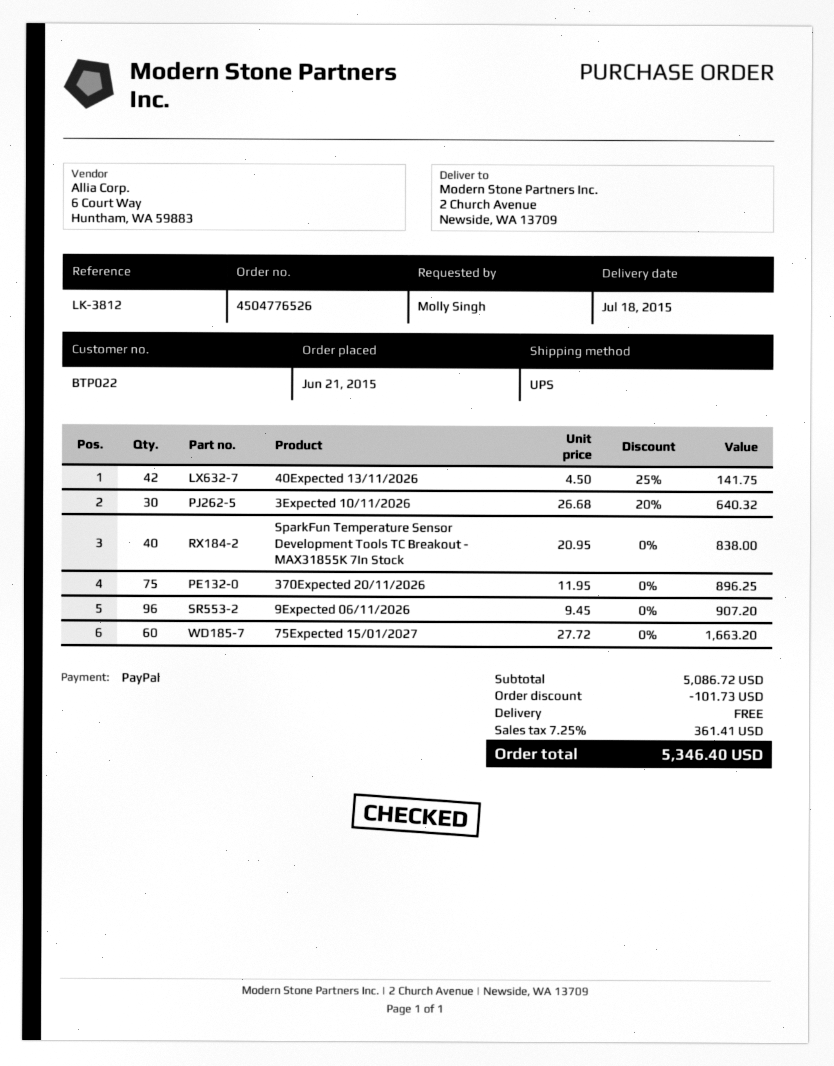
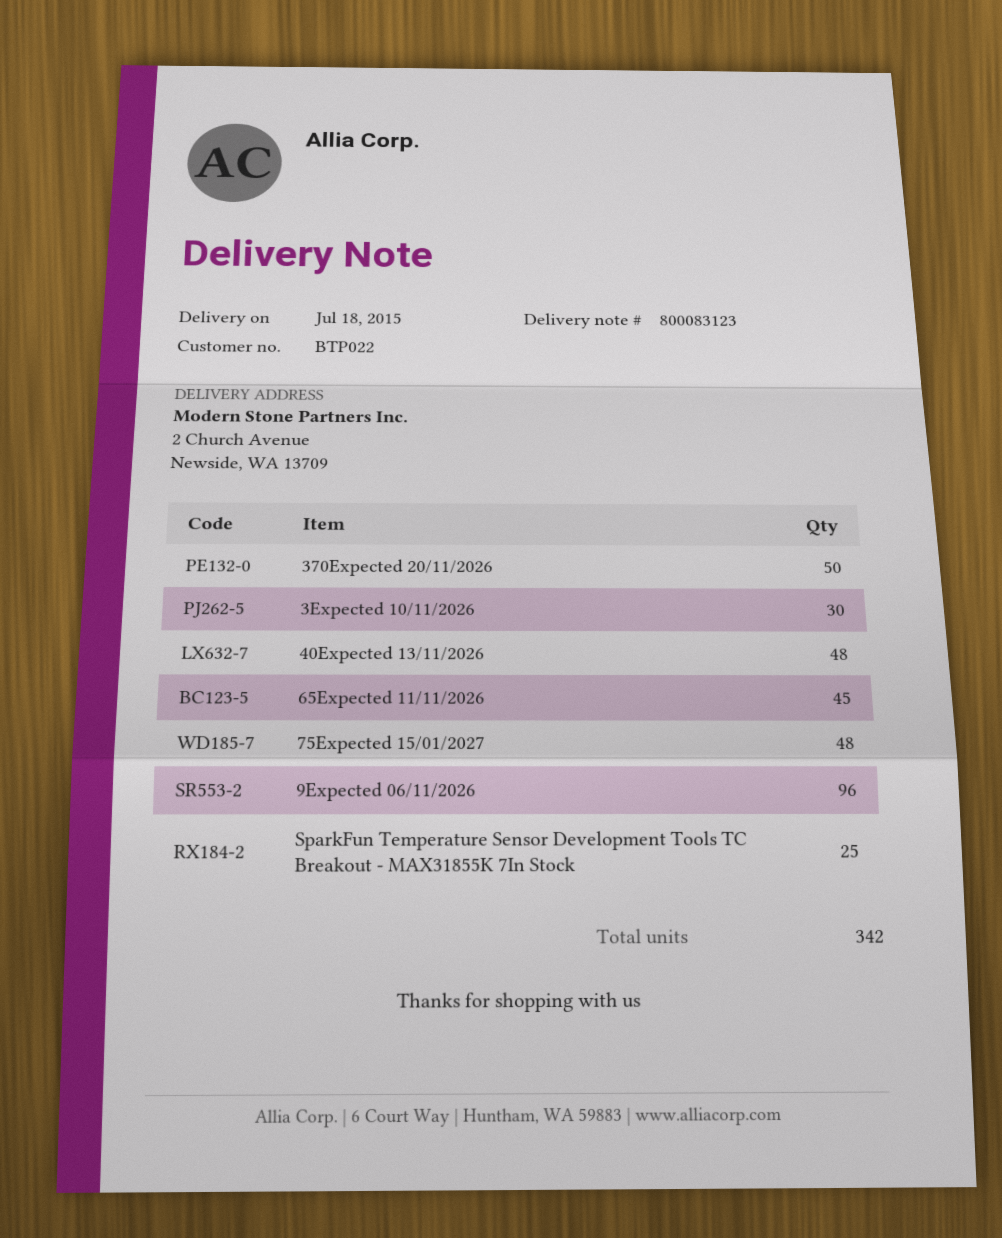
40Expected 13/11/2026: 42 -> 48
SparkFun Temperature Sensor Development Tools TC Breakout - MAX31855K 7In Stock: 40 -> 25
370Expected 20/11/2026: 75 -> 50
75Expected 15/01/2027: 60 -> 48
65Expected 11/11/2026: none -> 45

